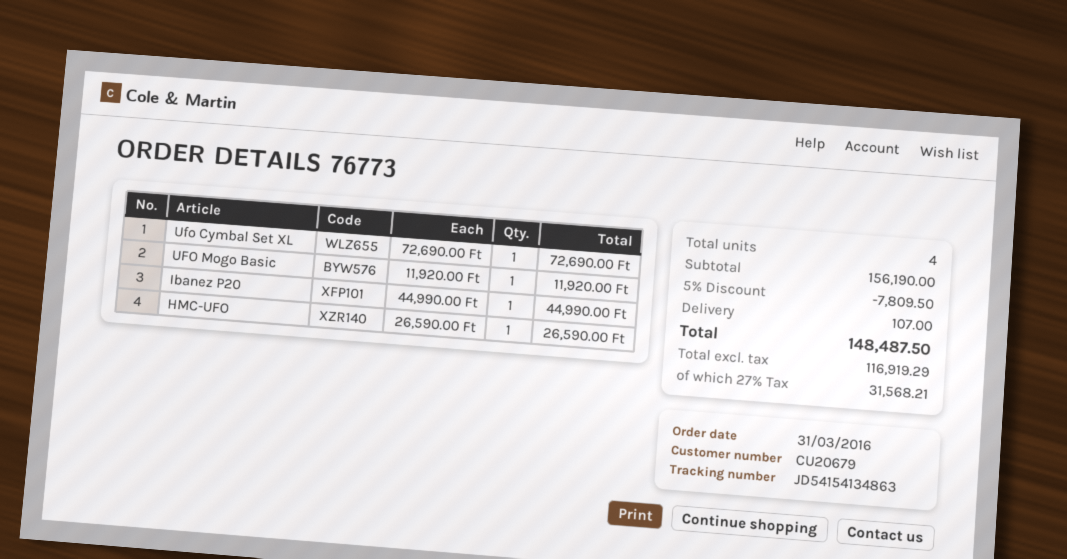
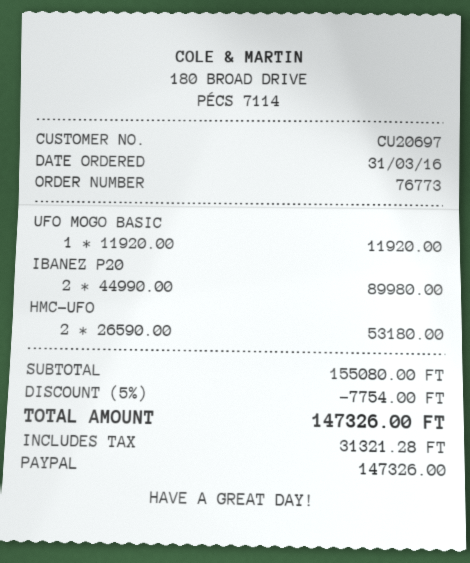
customer number: CU20679 -> CU20697
Ufo Cymbal Set XL: 1 x 72690.00 = 72690.00 -> none
Ibanez P20: 1 x 44990.00 = 44990.00 -> 2 x 44990.00 = 89980.00
HMC-UFO: 1 x 26590.00 = 26590.00 -> 2 x 26590.00 = 53180.00
subtotal: 156190.00 -> 155080.00
discount: 5% = 7809.50 -> 5% = 7754.00
shipping: 107.00 -> none
tax: 31568.21 -> 31321.28
total: 148487.50 -> 147326.00

